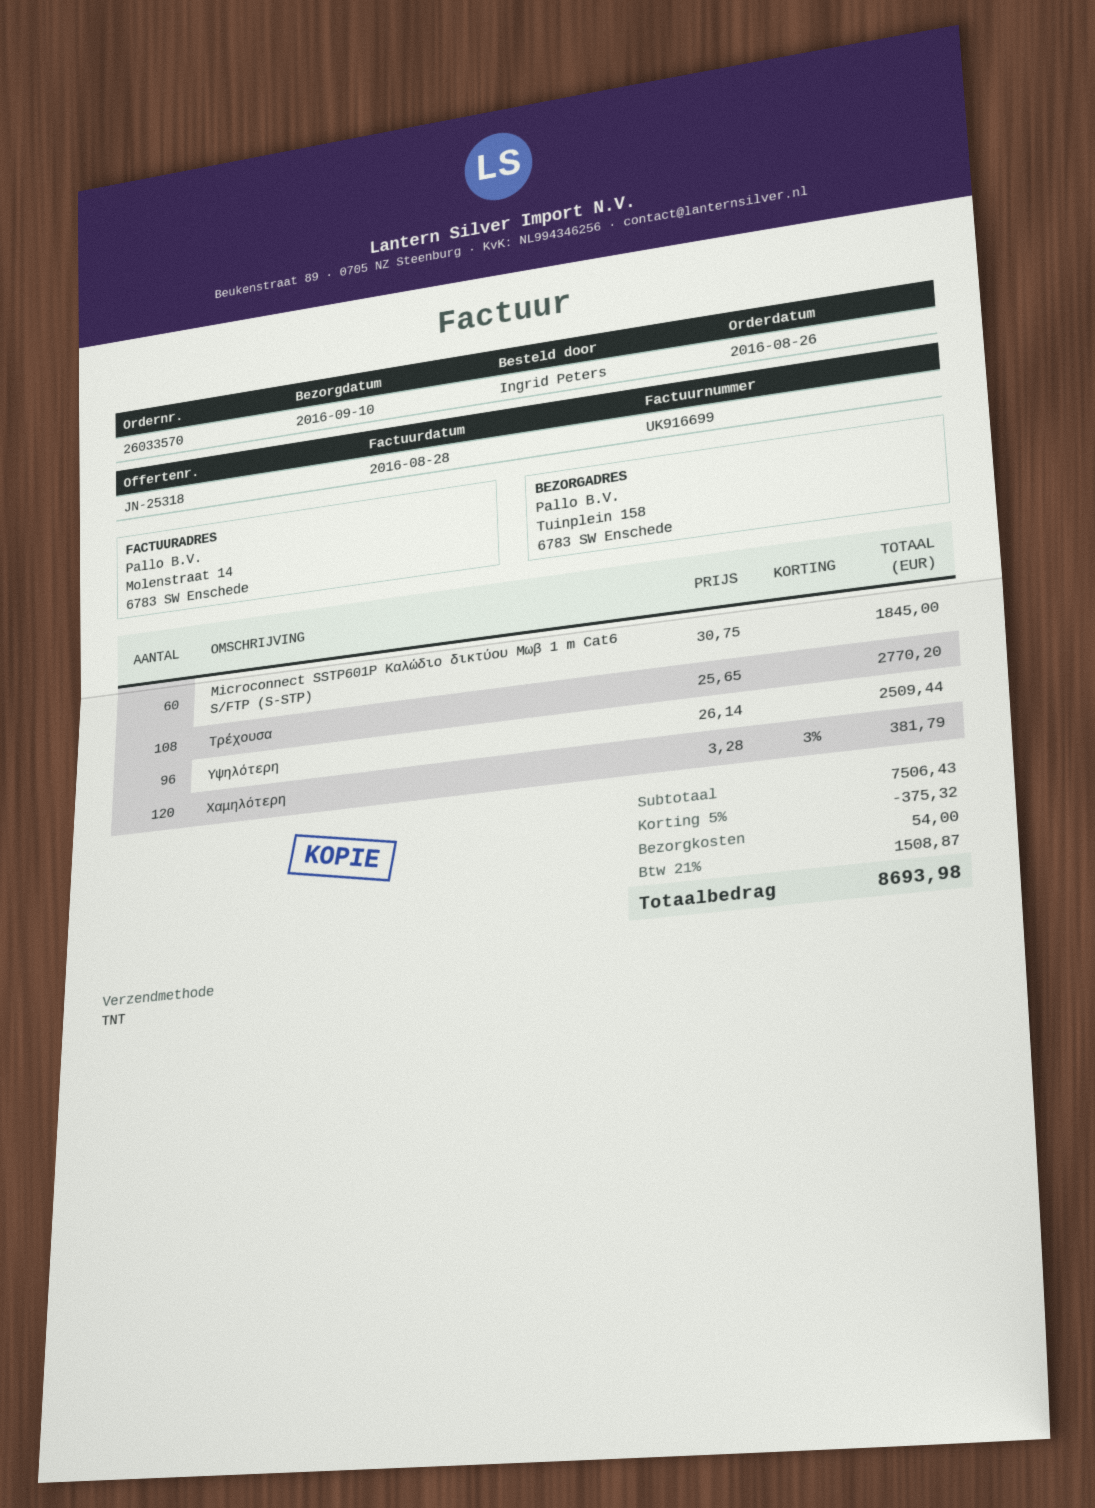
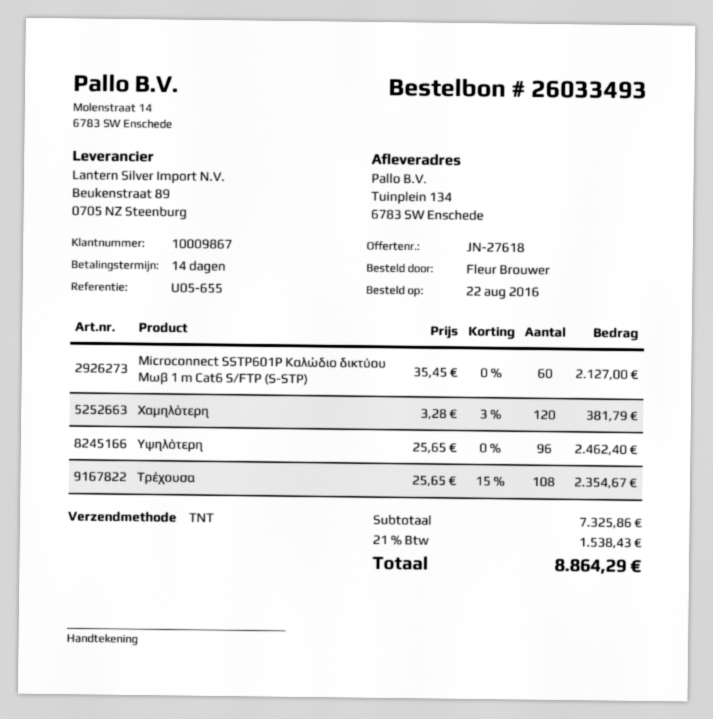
quote number: JN-25318 -> JN-27618
order number: 26033570 -> 26033493
order date: 2016-08-26 -> 2016-08-22
ordered by: Ingrid Peters -> Fleur Brouwer
ship to: Tuinplein 158, 6783 SW Enschede -> Tuinplein 134, 6783 SW Enschede
Microconnect SSTP601P Καλώδιο δικτύου Μωβ 1 m Cat6 S/FTP (S-STP): 60 x 30.75 = 1845.00 -> 60 x 35.45 = 2127.00
Τρέχουσα: 108 x 25.65 = 2770.20 -> 108 x 25.65 - 15% = 2354.67
Υψηλότερη: 96 x 26.14 = 2509.44 -> 96 x 25.65 = 2462.40
subtotal: 7506.43 -> 7325.86
discount: 5% = 375.32 -> none
shipping: 54.00 -> none
tax: 21% = 1508.87 -> 21% = 1538.43
total: 8693.98 -> 8864.29

